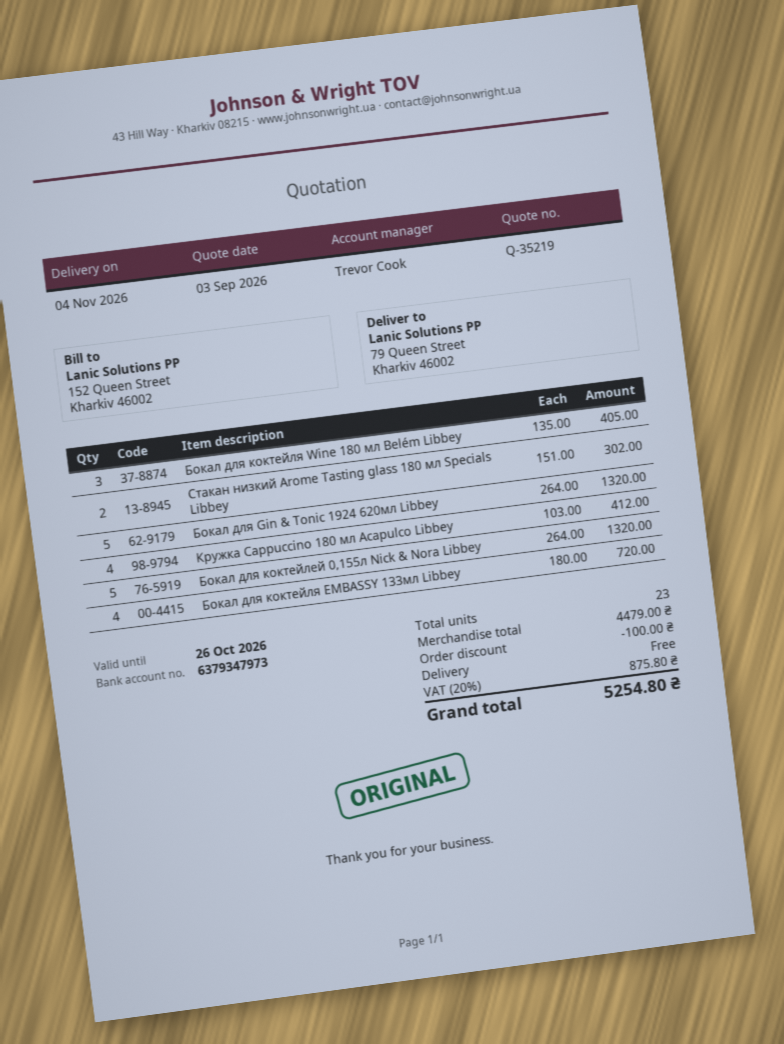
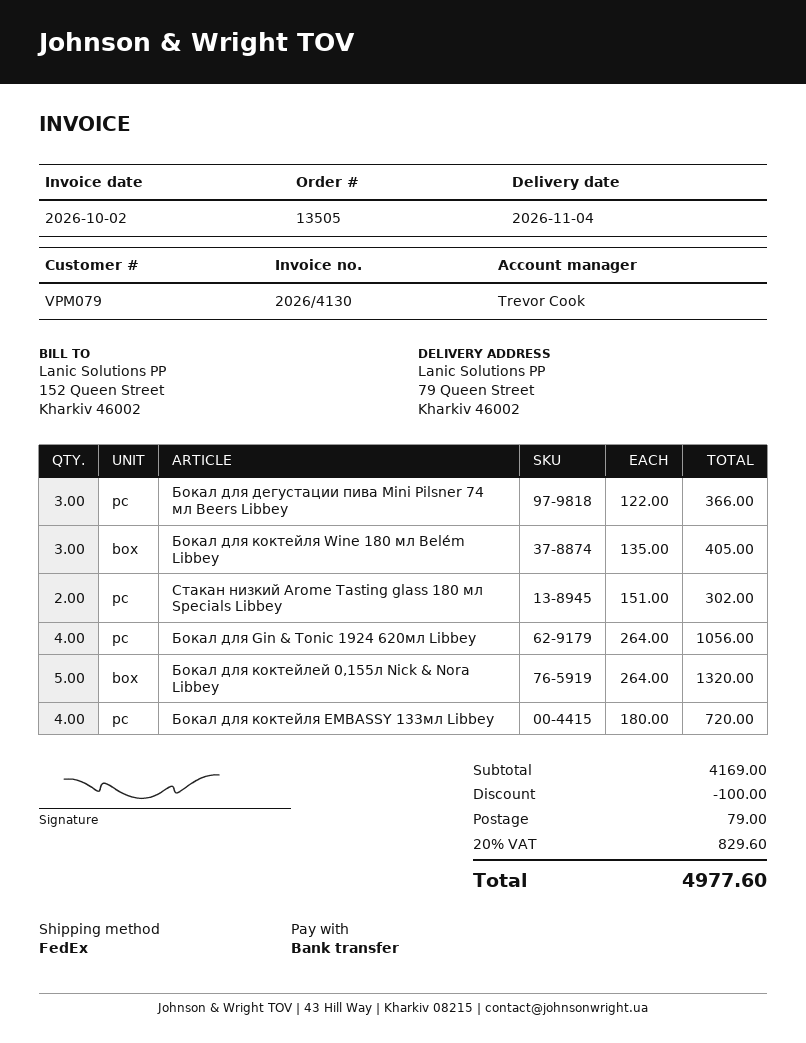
Бокал для Gin & Tonic 1924 620мл Libbey: 5 x 264.00 = 1320.00 -> 4 x 264.00 = 1056.00
Кружка Cappuccino 180 мл Acapulco Libbey: 4 x 103.00 = 412.00 -> none
Бокал для дегустации пива Mini Pilsner 74 мл Beers Libbey: none -> 3 x 122.00 = 366.00
subtotal: 4479.00 -> 4169.00
shipping: 0.00 -> 79.00
tax: 20% = 875.80 -> 20% = 829.60
total: 5254.80 -> 4977.60

